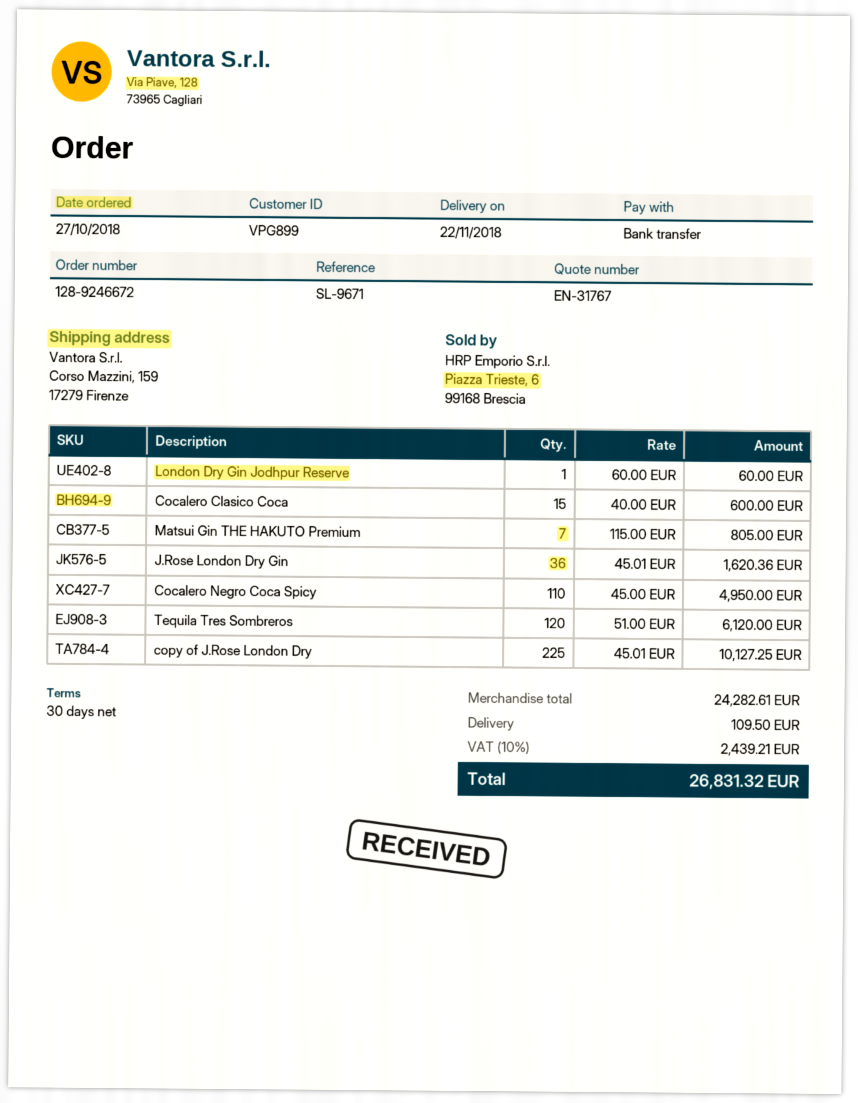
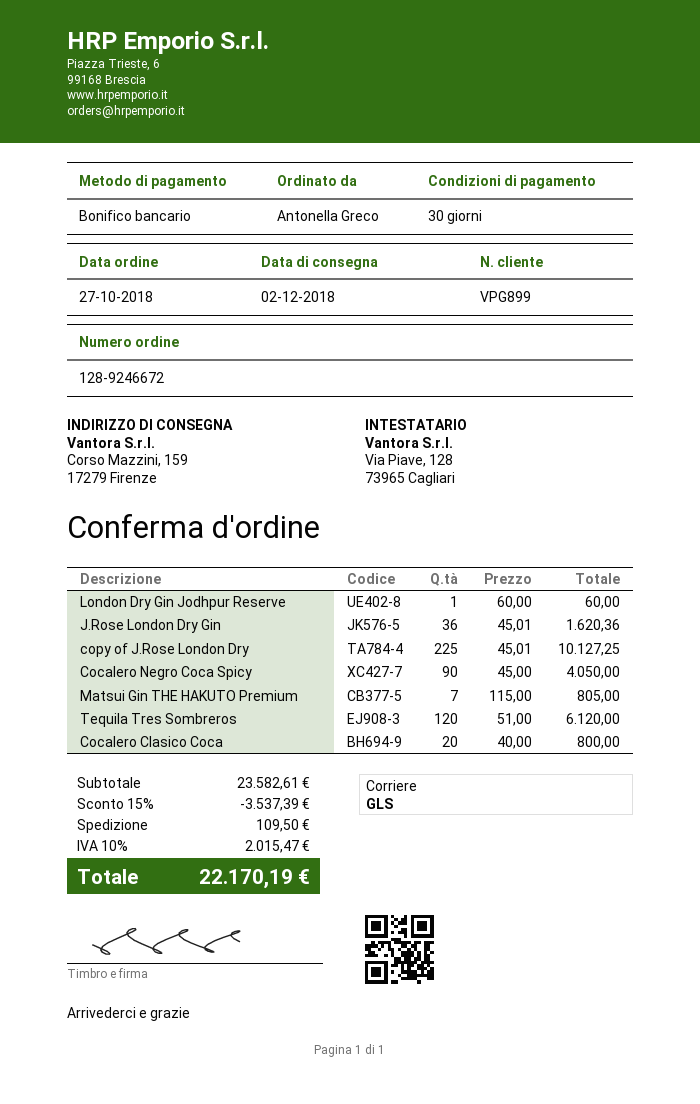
delivery date: 2018-11-22 -> 2018-12-02
Cocalero Clasico Coca: 15 x 40.00 = 600.00 -> 20 x 40.00 = 800.00
Cocalero Negro Coca Spicy: 110 x 45.00 = 4950.00 -> 90 x 45.00 = 4050.00
subtotal: 24282.61 -> 23582.61
discount: none -> 15% = 3537.39
tax: 10% = 2439.21 -> 10% = 2015.47
total: 26831.32 -> 22170.19

